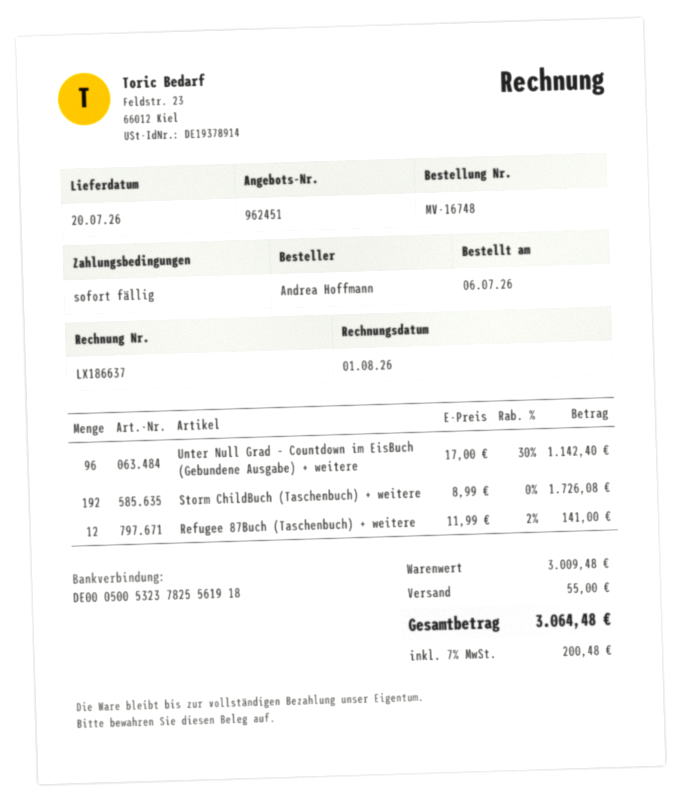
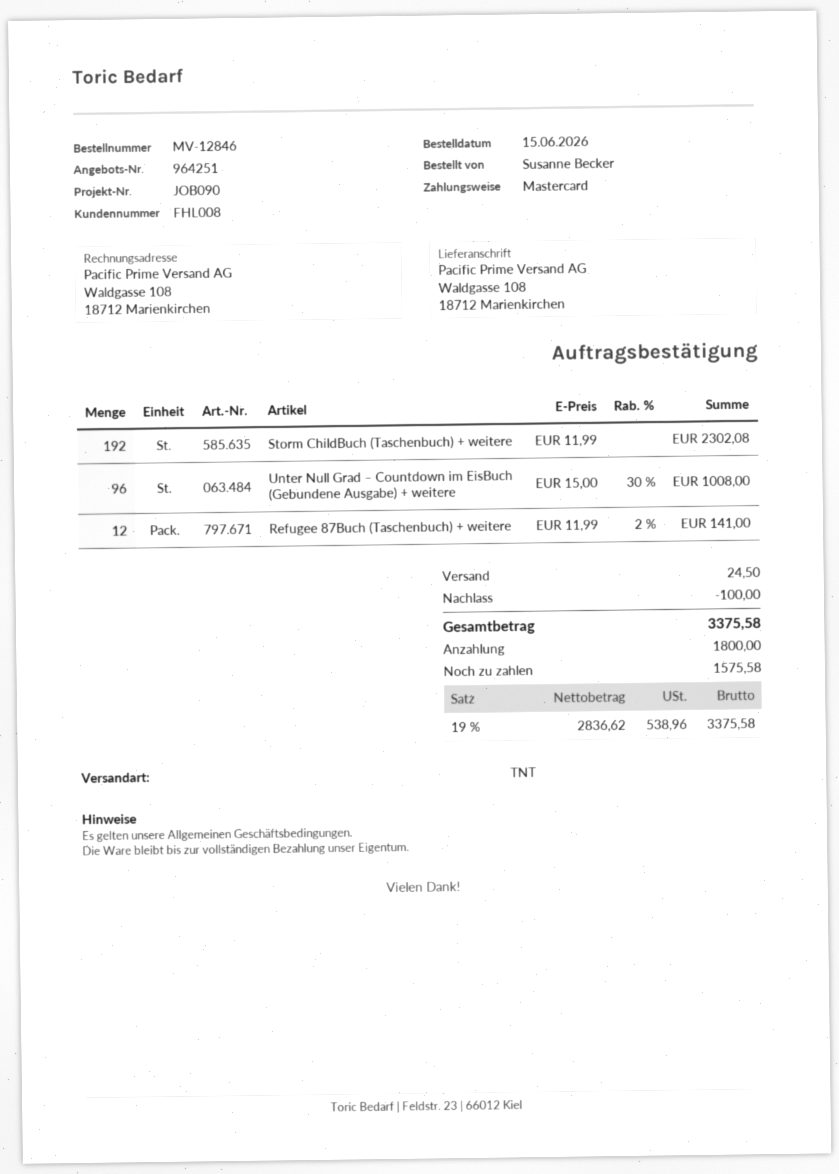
quote number: 962451 -> 964251
order number: MV-16748 -> MV-12846
order date: 2026-07-06 -> 2026-06-15
ordered by: Andrea Hoffmann -> Susanne Becker
Unter Null Grad – Countdown im EisBuch (Gebundene Ausgabe) + weitere: 96 x 17.00 - 30% = 1142.40 -> 96 x 15.00 - 30% = 1008.00
Storm ChildBuch (Taschenbuch) + weitere: 192 x 8.99 = 1726.08 -> 192 x 11.99 = 2302.08
discount: none -> 100.00
shipping: 55.00 -> 24.50
tax: 7% = 200.48 -> 19% = 538.96
total: 3064.48 -> 3375.58

